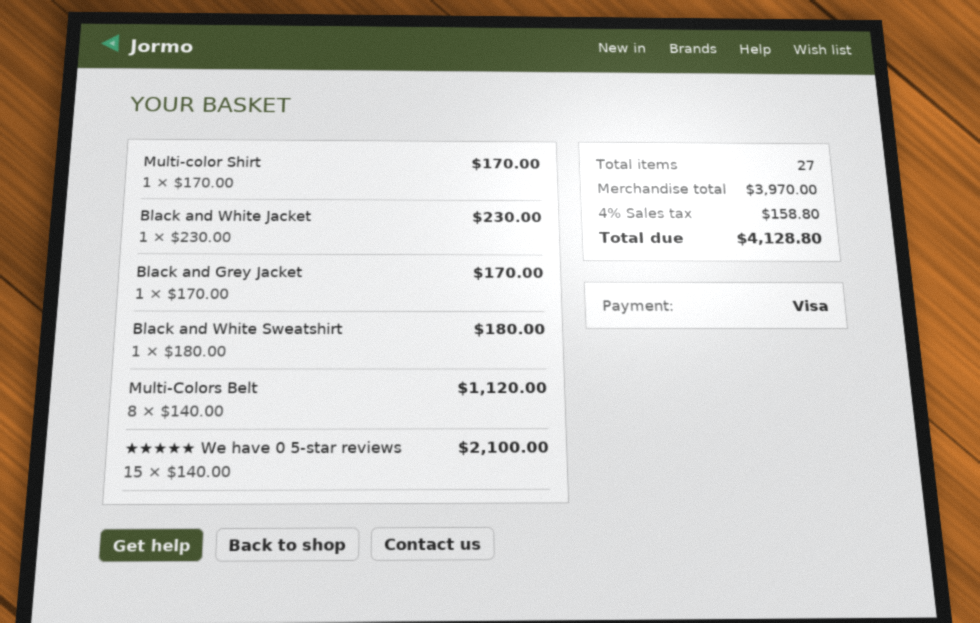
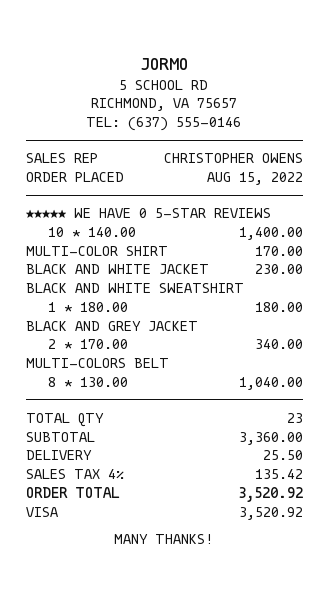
Black and Grey Jacket: 1 x 170.00 = 170.00 -> 2 x 170.00 = 340.00
Multi-Colors Belt: 8 x 140.00 = 1120.00 -> 8 x 130.00 = 1040.00
★★★★★ We have 0 5-star reviews: 15 x 140.00 = 2100.00 -> 10 x 140.00 = 1400.00
total quantity: 27 -> 23
subtotal: 3970.00 -> 3360.00
shipping: none -> 25.50
tax: 4% = 158.80 -> 4% = 135.42
total: 4128.80 -> 3520.92

